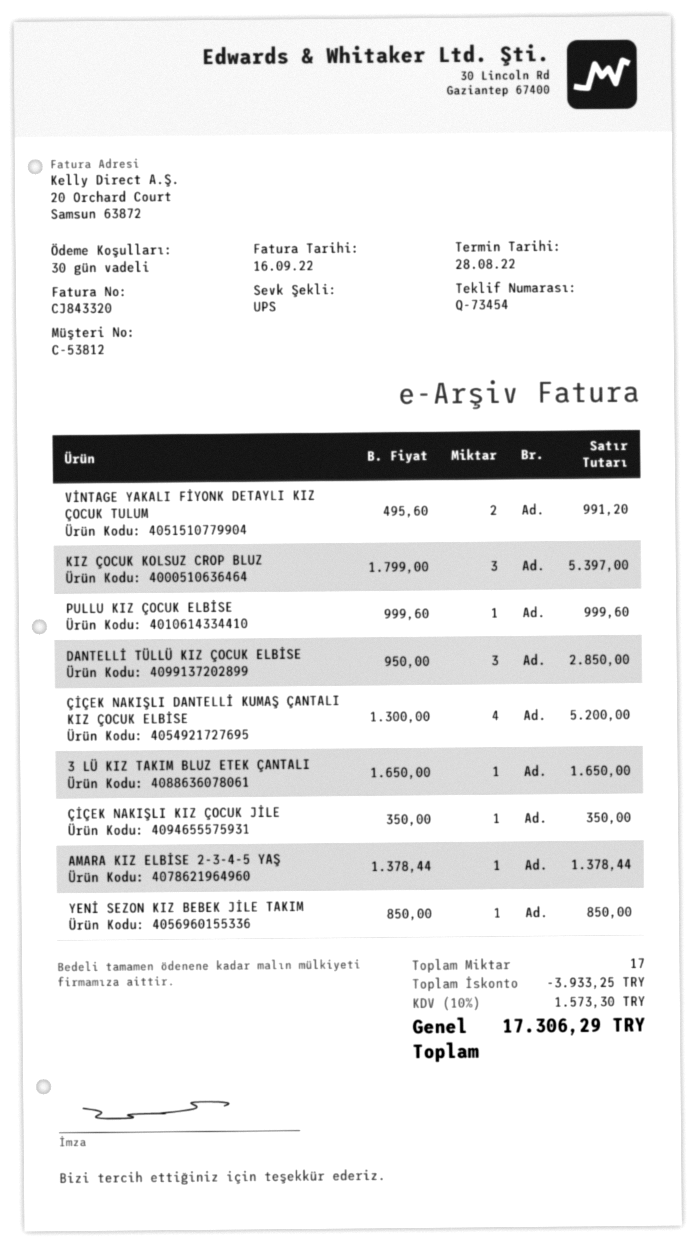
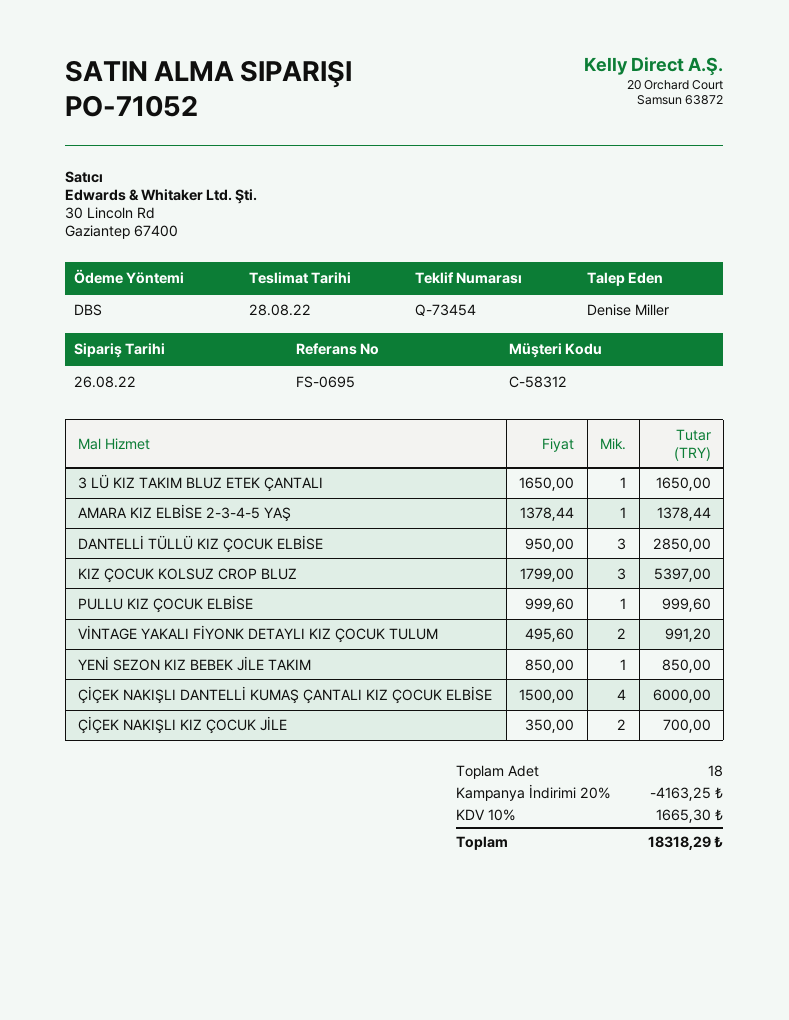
customer number: C-53812 -> C-58312
ÇİÇEK NAKIŞLI DANTELLİ KUMAŞ ÇANTALI KIZ ÇOCUK ELBİSE: 4 x 1300.00 = 5200.00 -> 4 x 1500.00 = 6000.00
ÇİÇEK NAKIŞLI KIZ ÇOCUK JİLE: 1 x 350.00 = 350.00 -> 2 x 350.00 = 700.00
total quantity: 17 -> 18
discount: 3933.25 -> 4163.25
tax: 10% = 1573.30 -> 10% = 1665.30
total: 17306.29 -> 18318.29

